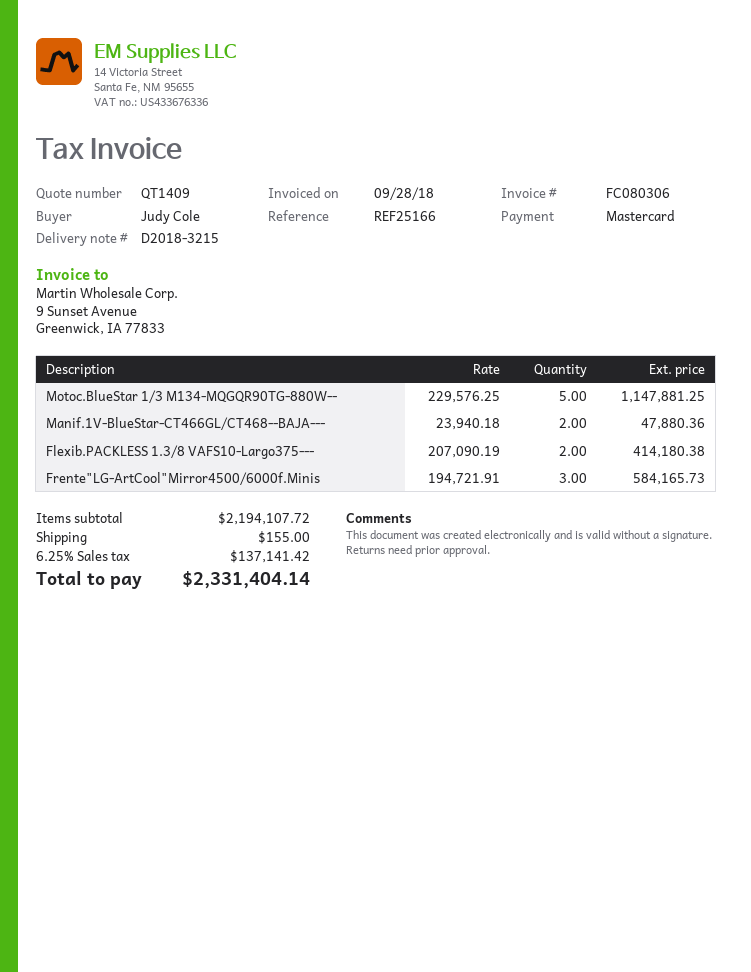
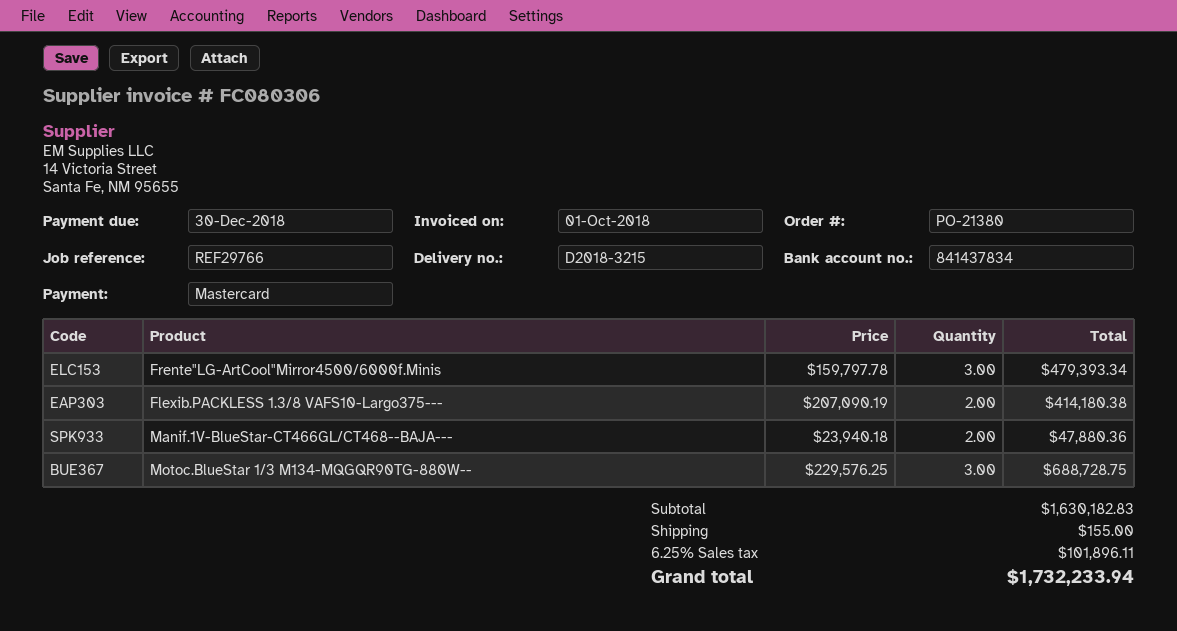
invoice date: 2018-09-28 -> 2018-10-01
reference: REF25166 -> REF29766
Motoc.BlueStar 1/3 M134-MQGQR90TG-880W--: 5 x 229576.25 = 1147881.25 -> 3 x 229576.25 = 688728.75
Frente"LG-ArtCool"Mirror4500/6000f.Minis: 3 x 194721.91 = 584165.73 -> 3 x 159797.78 = 479393.34
subtotal: 2194107.72 -> 1630182.83
tax: 6.25% = 137141.42 -> 6.25% = 101896.11
total: 2331404.14 -> 1732233.94

